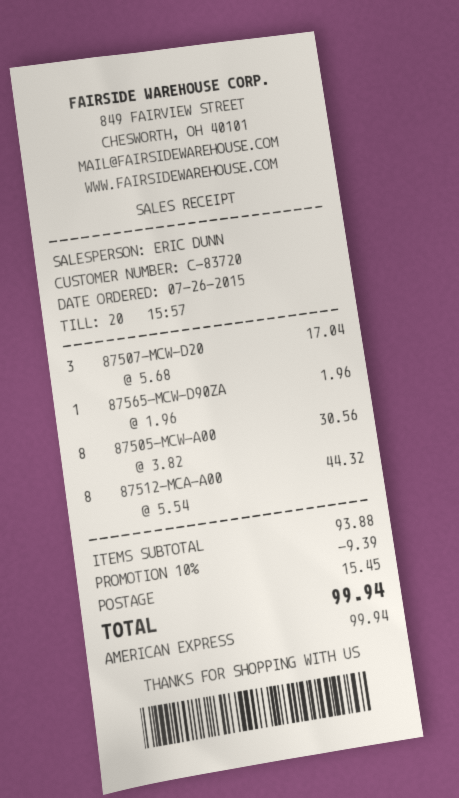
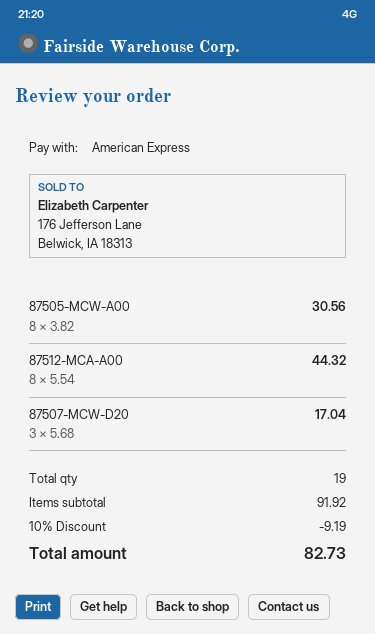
87565-MCW-D90ZA: 1 x 1.96 = 1.96 -> none
subtotal: 93.88 -> 91.92
discount: 10% = 9.39 -> 10% = 9.19
shipping: 15.45 -> none
total: 99.94 -> 82.73

